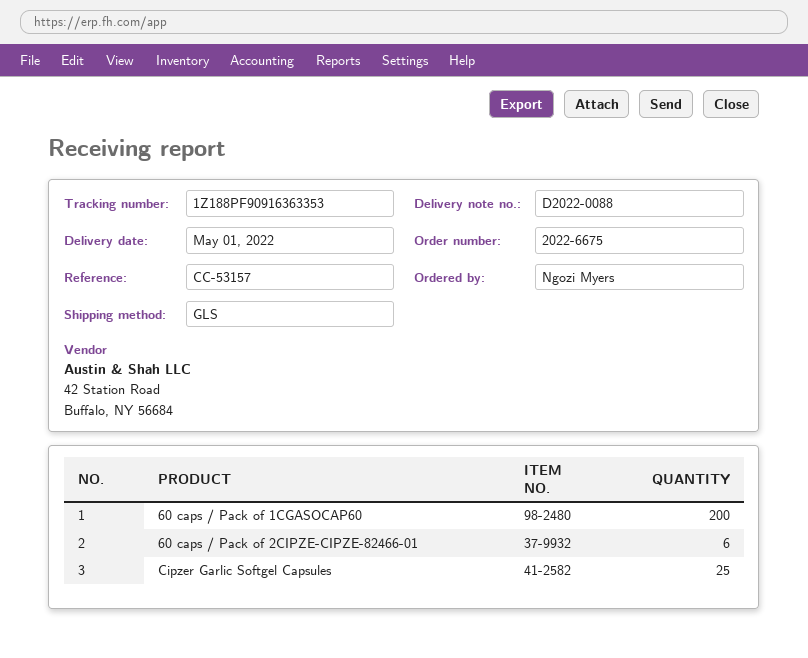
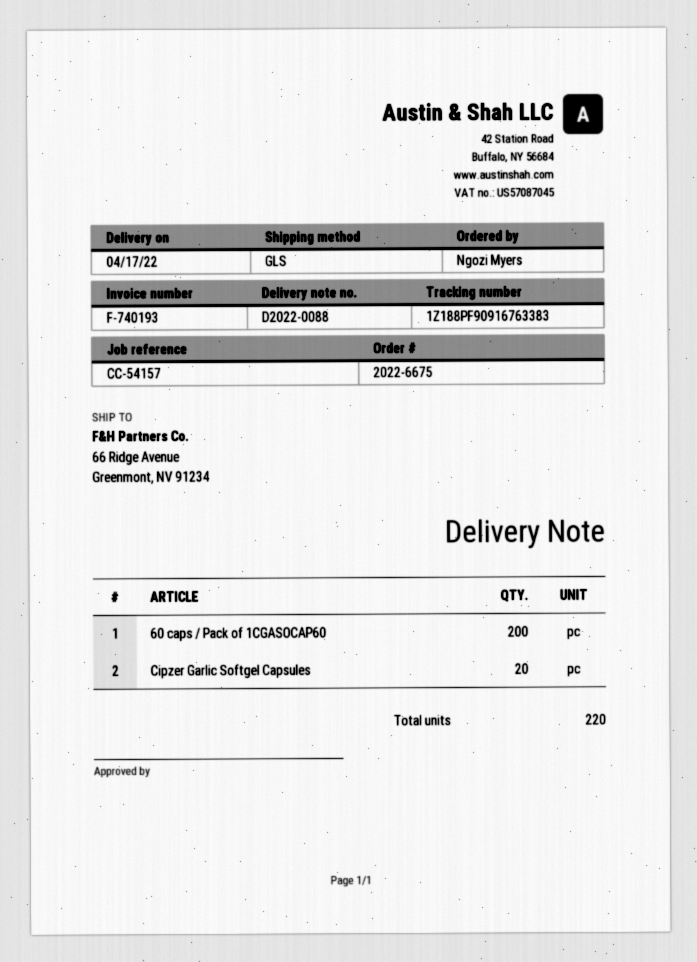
delivery date: 2022-05-01 -> 2022-04-17
reference: CC-53157 -> CC-54157
tracking number: 1Z188PF90916363353 -> 1Z188PF90916763383
60 caps / Pack of 2CIPZE-CIPZE-82466-01: 6 -> none
Cipzer Garlic Softgel Capsules: 25 -> 20

